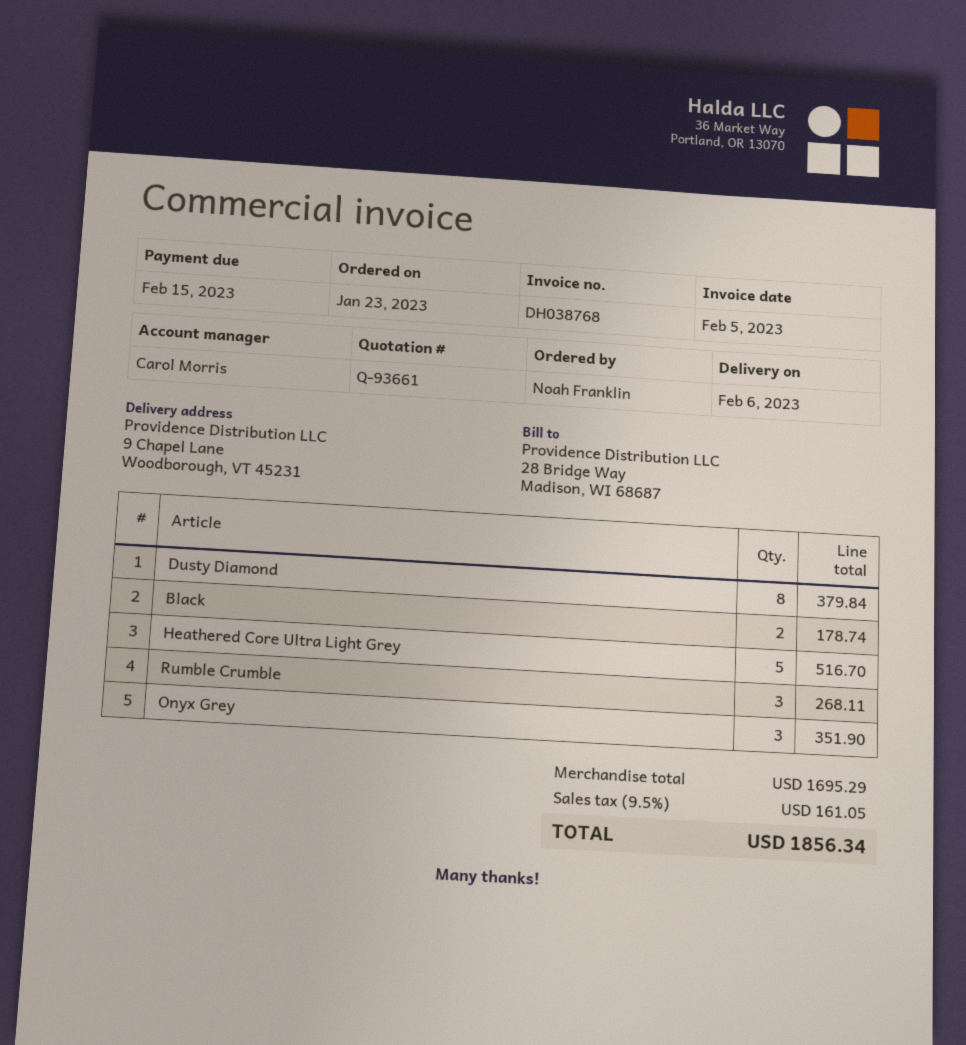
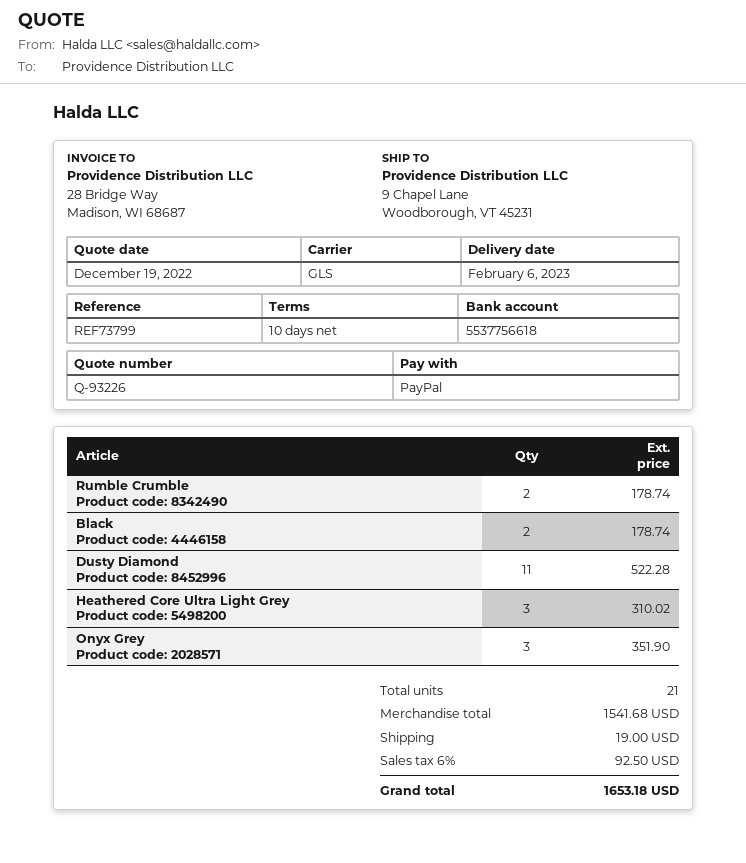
quote number: Q-93661 -> Q-93226
Dusty Diamond: 8 for 379.84 -> 11 for 522.28
Heathered Core Ultra Light Grey: 5 for 516.70 -> 3 for 310.02
Rumble Crumble: 3 for 268.11 -> 2 for 178.74
subtotal: 1695.29 -> 1541.68
shipping: none -> 19.00
tax: 9.5% = 161.05 -> 6% = 92.50
total: 1856.34 -> 1653.18

